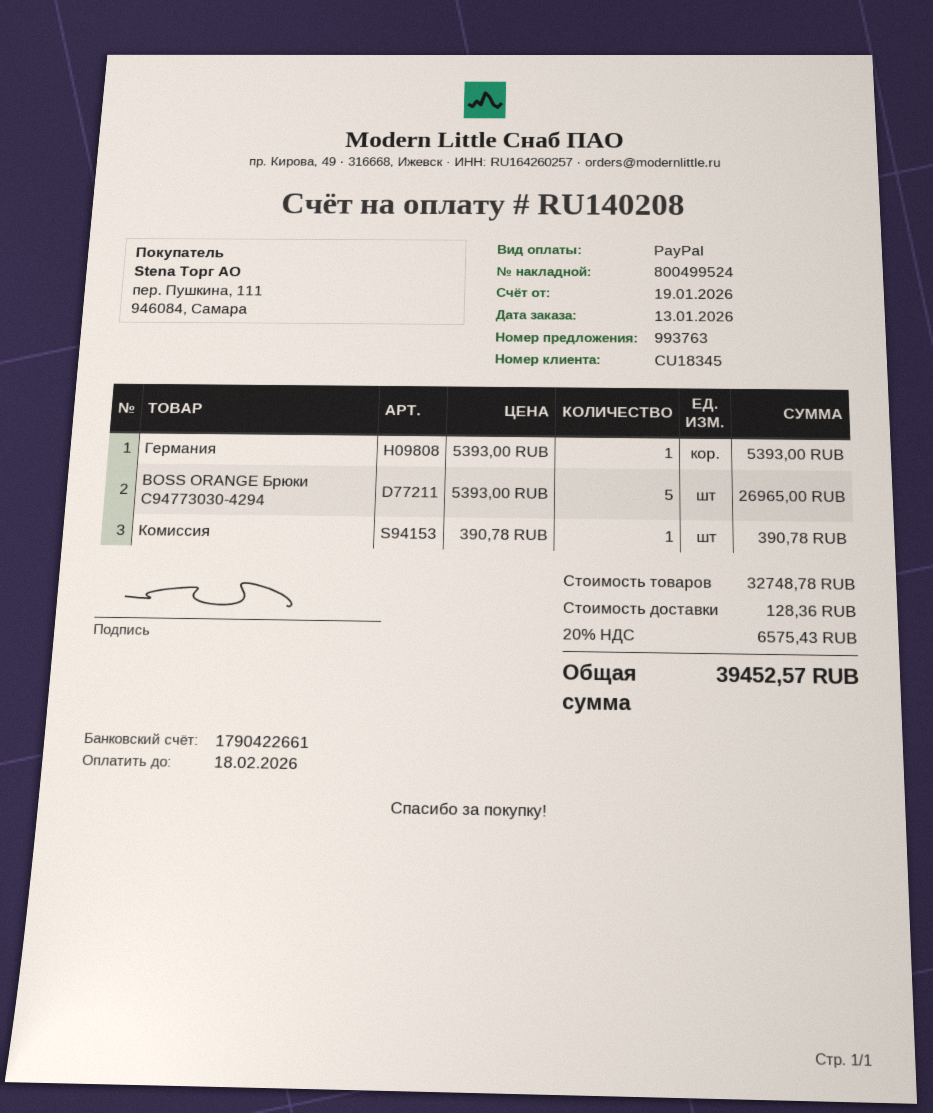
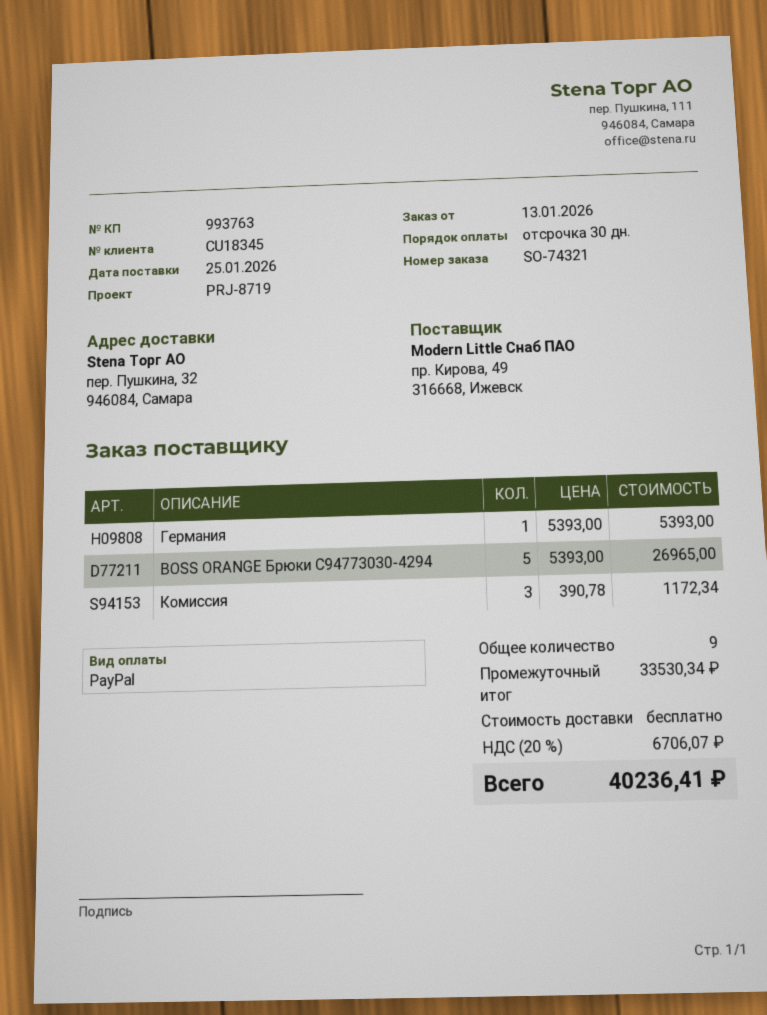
Комиссия: 1 x 390.78 = 390.78 -> 3 x 390.78 = 1172.34
subtotal: 32748.78 -> 33530.34
shipping: 128.36 -> 0.00
tax: 20% = 6575.43 -> 20% = 6706.07
total: 39452.57 -> 40236.41

